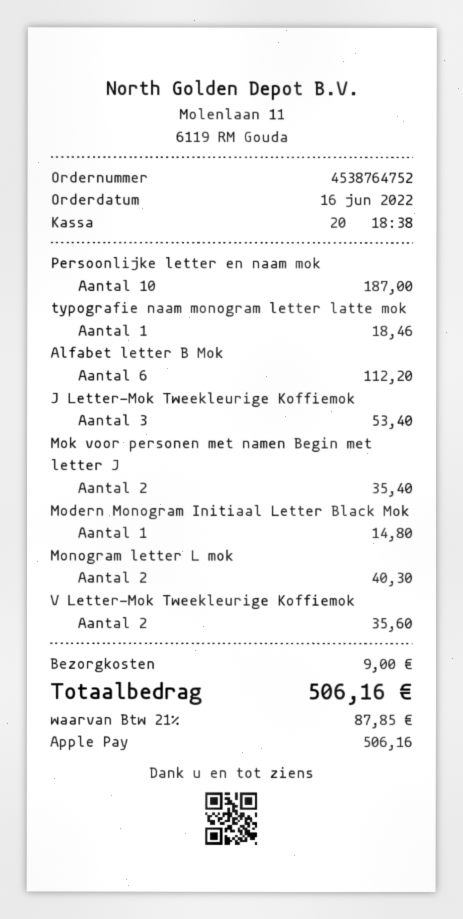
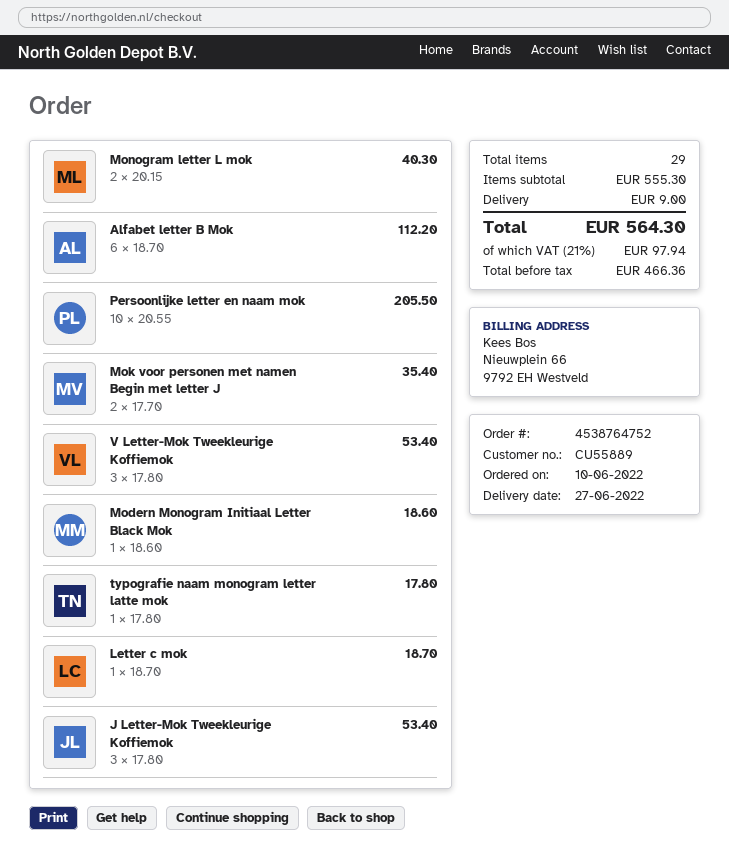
order date: 2022-06-16 -> 2022-06-10
Persoonlijke letter en naam mok: 10 for 187.00 -> 10 for 205.50
typografie naam monogram letter latte mok: 1 for 18.46 -> 1 for 17.80
Modern Monogram Initiaal Letter Black Mok: 1 for 14.80 -> 1 for 18.60
V Letter-Mok Tweekleurige Koffiemok: 2 for 35.60 -> 3 for 53.40
Letter c mok: none -> 1 for 18.70
tax: 21% = 87.85 -> 21% = 97.94
total: 506.16 -> 564.30

